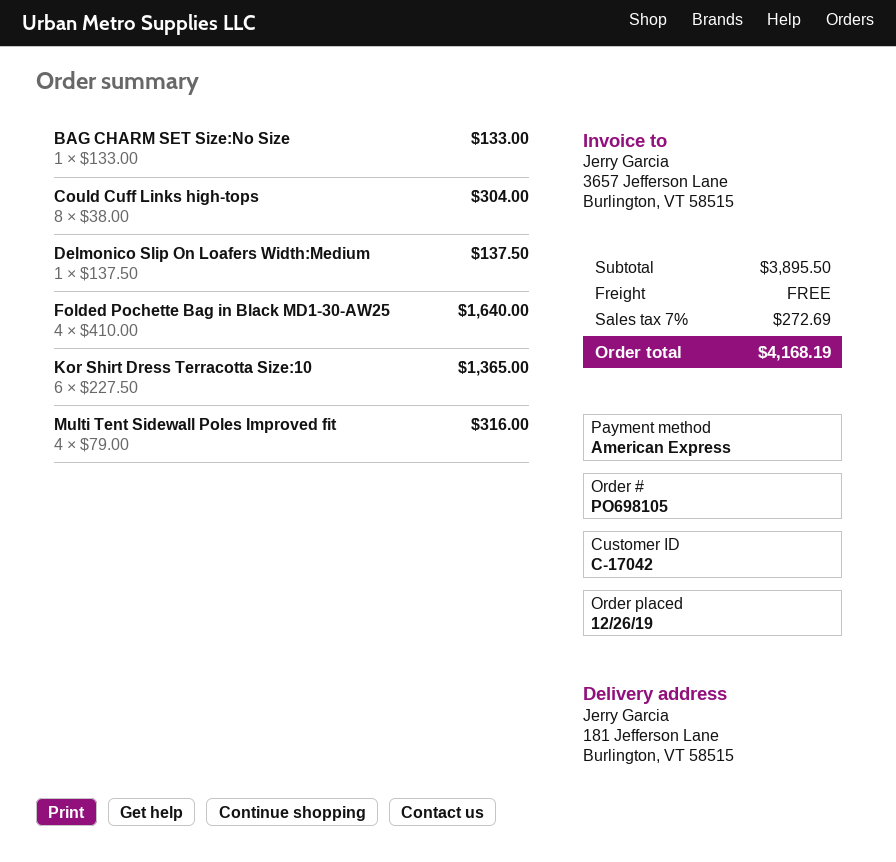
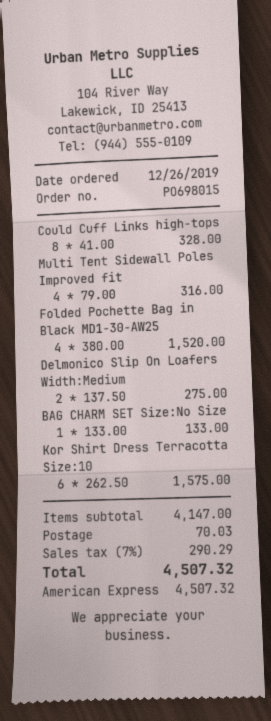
order number: PO698105 -> PO698015
Could Cuff Links high-tops: 8 x 38.00 = 304.00 -> 8 x 41.00 = 328.00
Delmonico Slip On Loafers Width:Medium: 1 x 137.50 = 137.50 -> 2 x 137.50 = 275.00
Folded Pochette Bag in Black MD1-30-AW25: 4 x 410.00 = 1640.00 -> 4 x 380.00 = 1520.00
Kor Shirt Dress Terracotta Size:10: 6 x 227.50 = 1365.00 -> 6 x 262.50 = 1575.00
subtotal: 3895.50 -> 4147.00
shipping: 0.00 -> 70.03
tax: 7% = 272.69 -> 7% = 290.29
total: 4168.19 -> 4507.32

